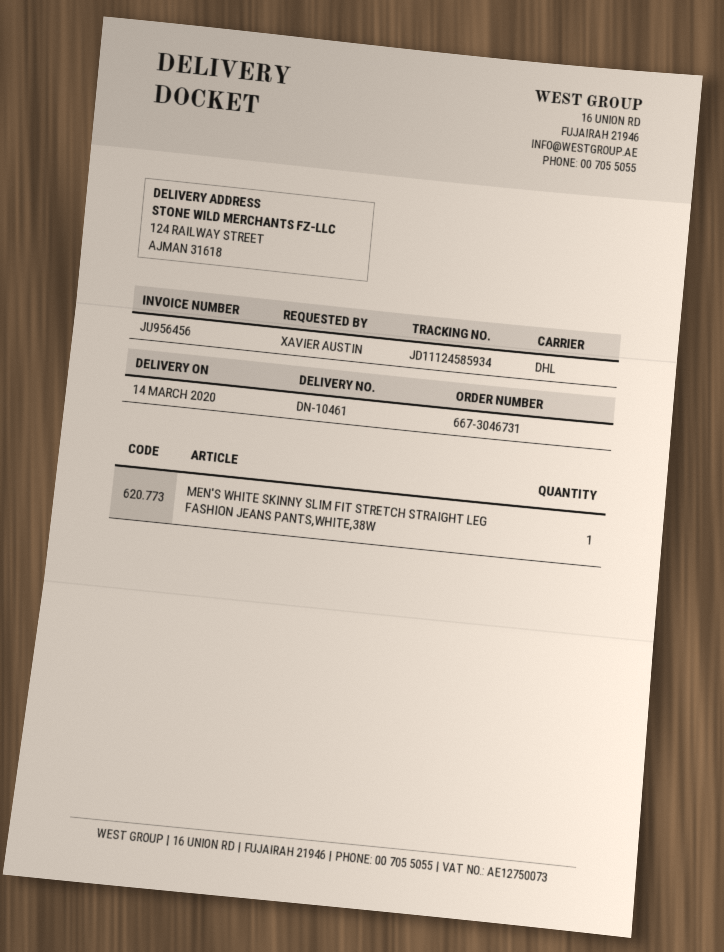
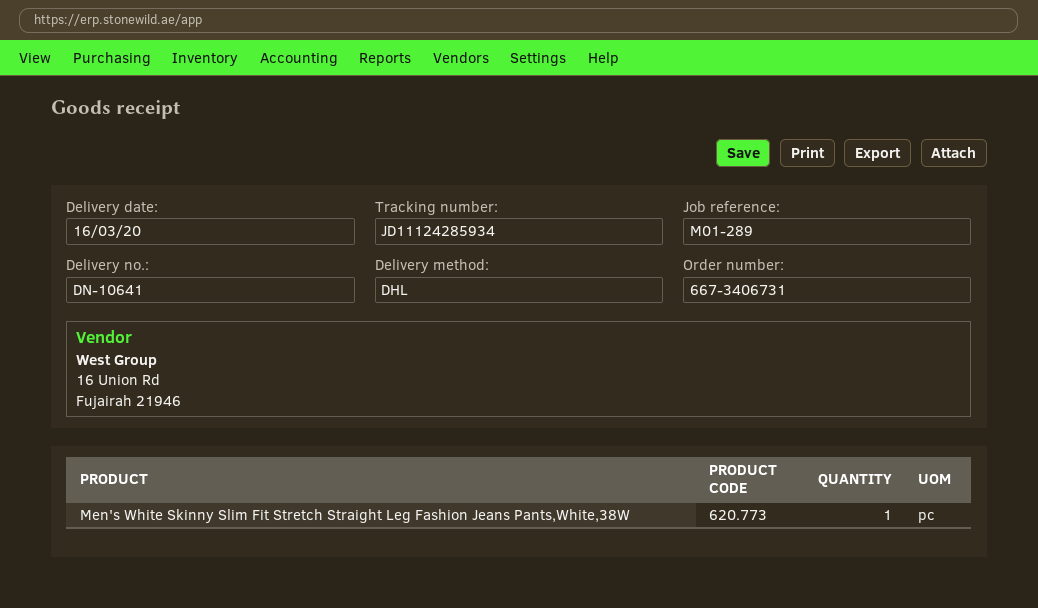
order number: 667-3046731 -> 667-3406731
delivery note number: DN-10461 -> DN-10641
delivery date: 2020-03-14 -> 2020-03-16
tracking number: JD11124585934 -> JD11124285934

